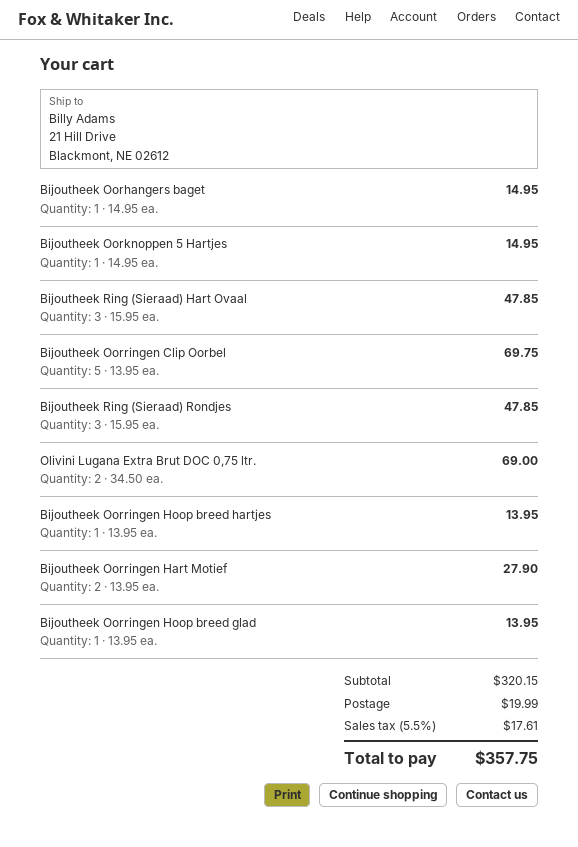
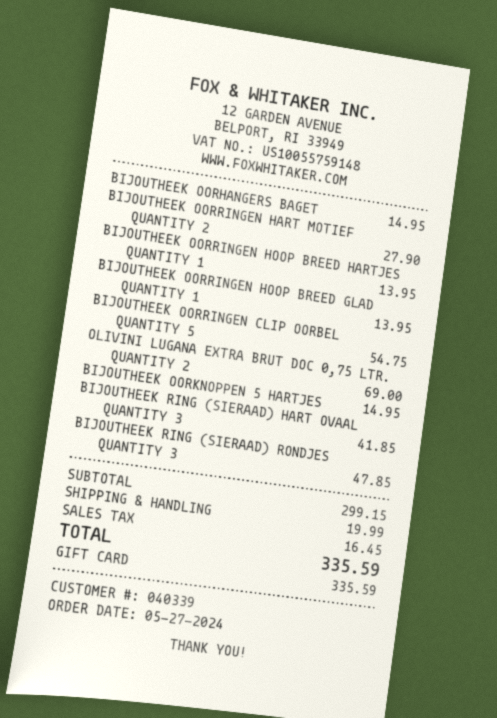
Bijoutheek Ring (Sieraad) Hart Ovaal: 3 for 47.85 -> 3 for 41.85
Bijoutheek Oorringen Clip Oorbel: 5 for 69.75 -> 5 for 54.75
subtotal: 320.15 -> 299.15
tax: 17.61 -> 16.45
total: 357.75 -> 335.59

